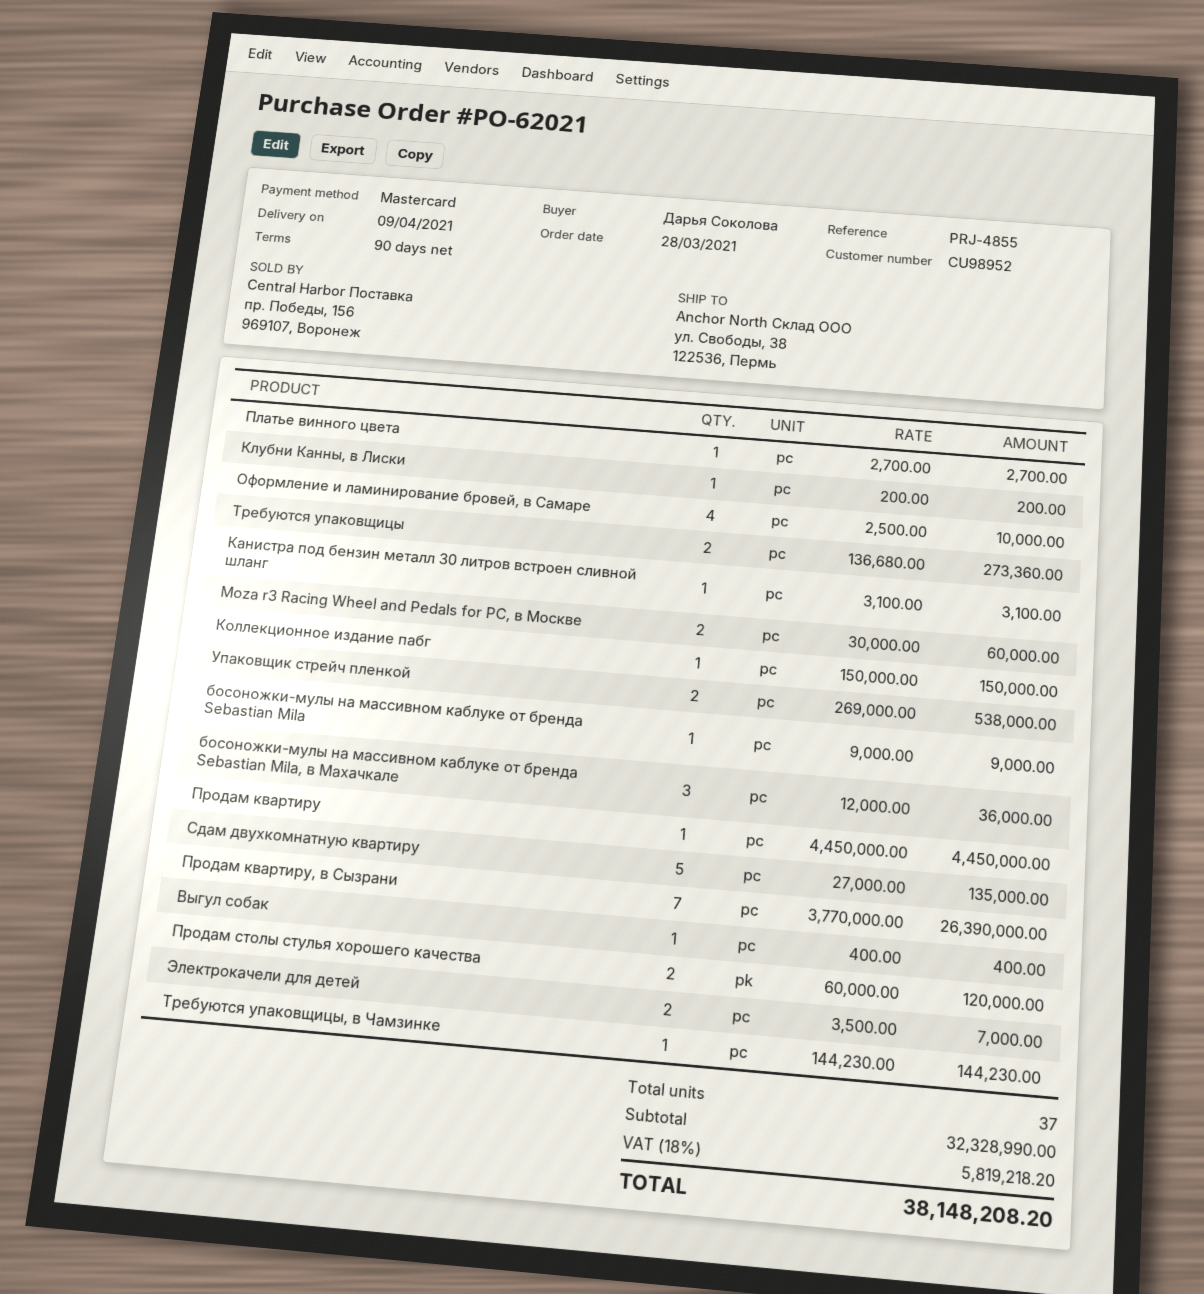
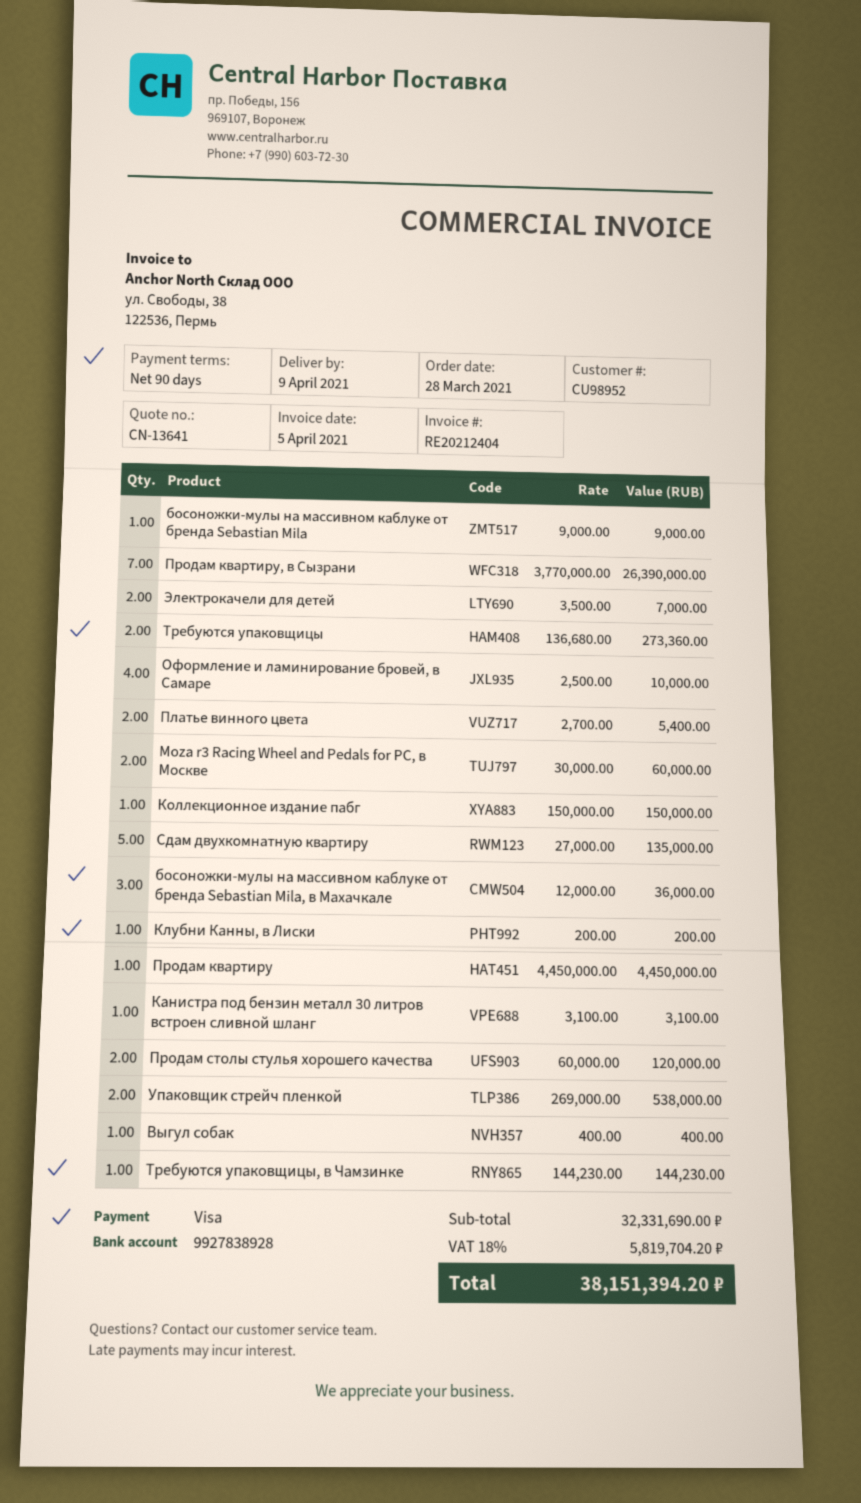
payment method: Mastercard -> Visa
Платье винного цвета: 1 x 2700.00 = 2700.00 -> 2 x 2700.00 = 5400.00
subtotal: 32328990.00 -> 32331690.00
tax: 18% = 5819218.20 -> 18% = 5819704.20
total: 38148208.20 -> 38151394.20

